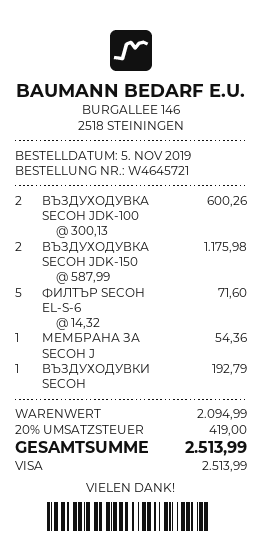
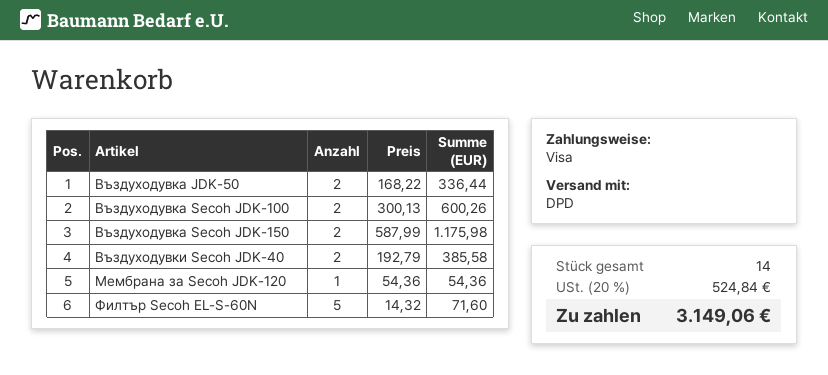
ВЪЗДУХОДУВКИ SECOH: 1 x 192.79 = 192.79 -> 2 x 192.79 = 385.58
Въздуходувка JDK-50: none -> 2 x 168.22 = 336.44
tax: 20% = 419.00 -> 20% = 524.84
total: 2513.99 -> 3149.06

